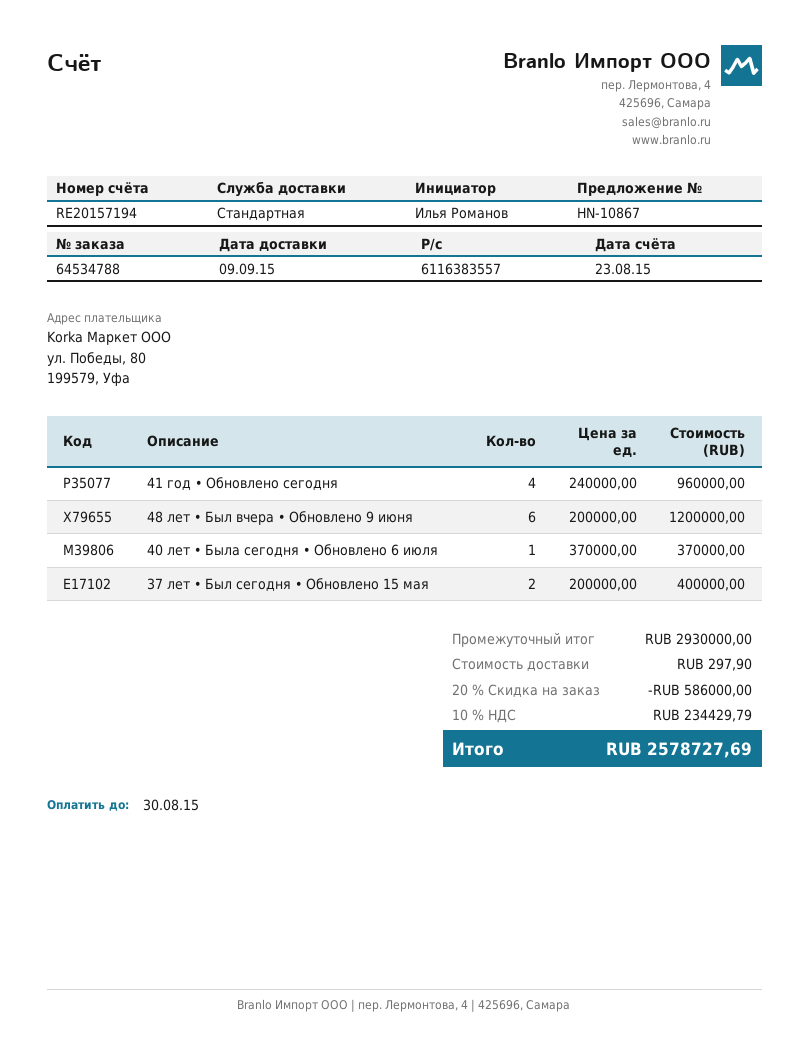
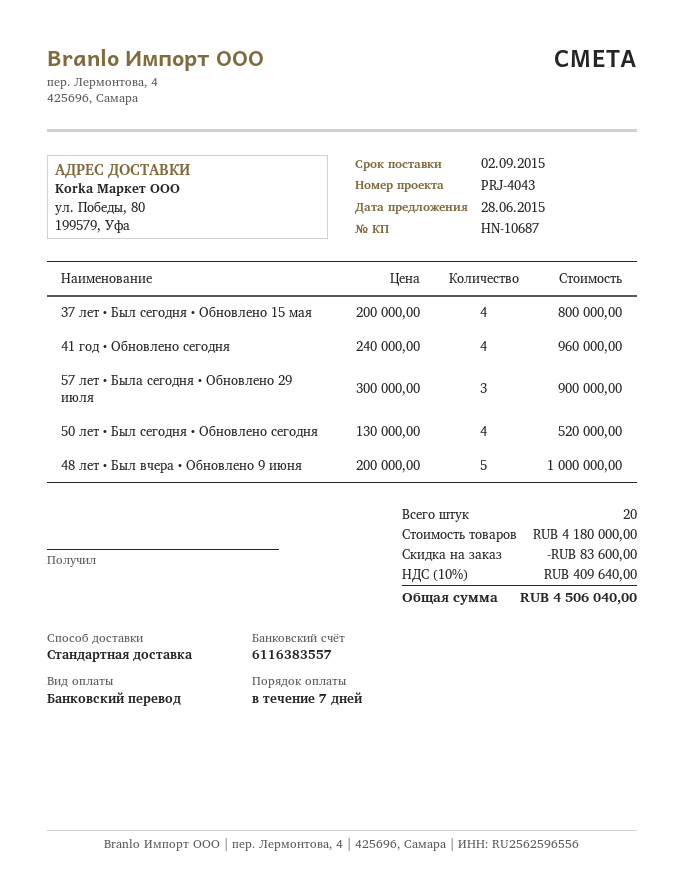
quote number: HN-10867 -> HN-10687
delivery date: 2015-09-09 -> 2015-09-02
48 лет • Был вчера • Обновлено 9 июня: 6 x 200000.00 = 1200000.00 -> 5 x 200000.00 = 1000000.00
40 лет • Была сегодня • Обновлено 6 июля: 1 x 370000.00 = 370000.00 -> none
37 лет • Был сегодня • Обновлено 15 мая: 2 x 200000.00 = 400000.00 -> 4 x 200000.00 = 800000.00
57 лет • Была сегодня • Обновлено 29 июля: none -> 3 x 300000.00 = 900000.00
50 лет • Был сегодня • Обновлено сегодня: none -> 4 x 130000.00 = 520000.00
subtotal: 2930000.00 -> 4180000.00
discount: 586000.00 -> 83600.00
shipping: 297.90 -> none
tax: 10% = 234429.79 -> 10% = 409640.00
total: 2578727.69 -> 4506040.00

